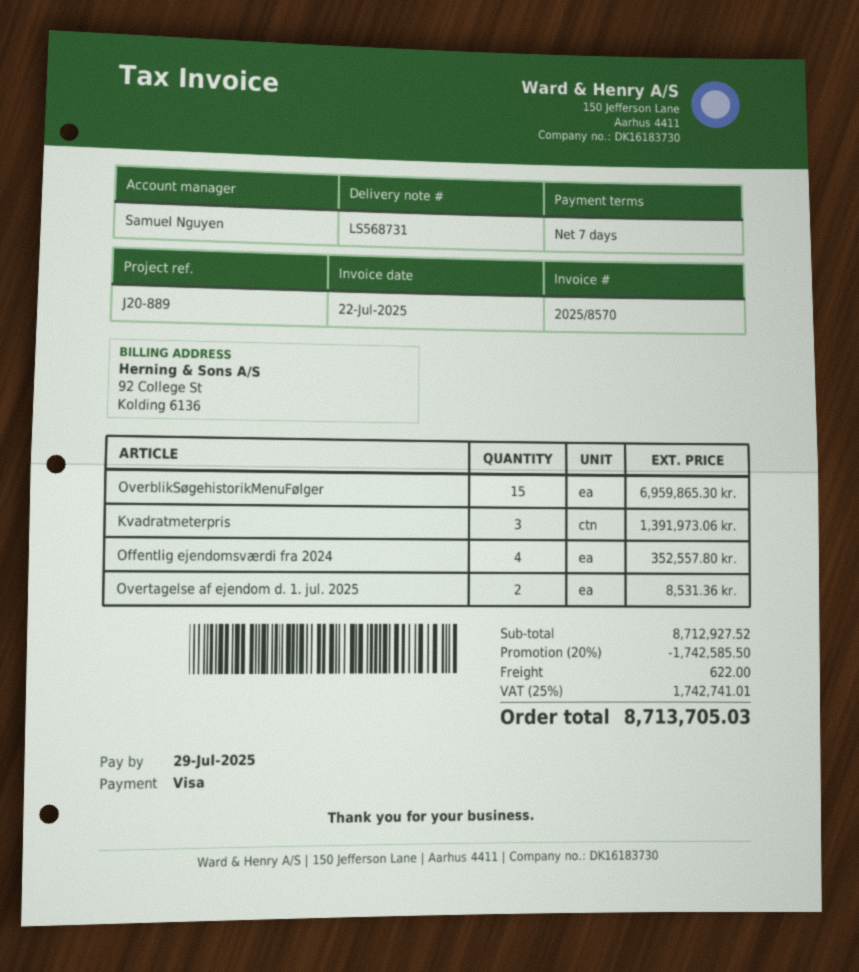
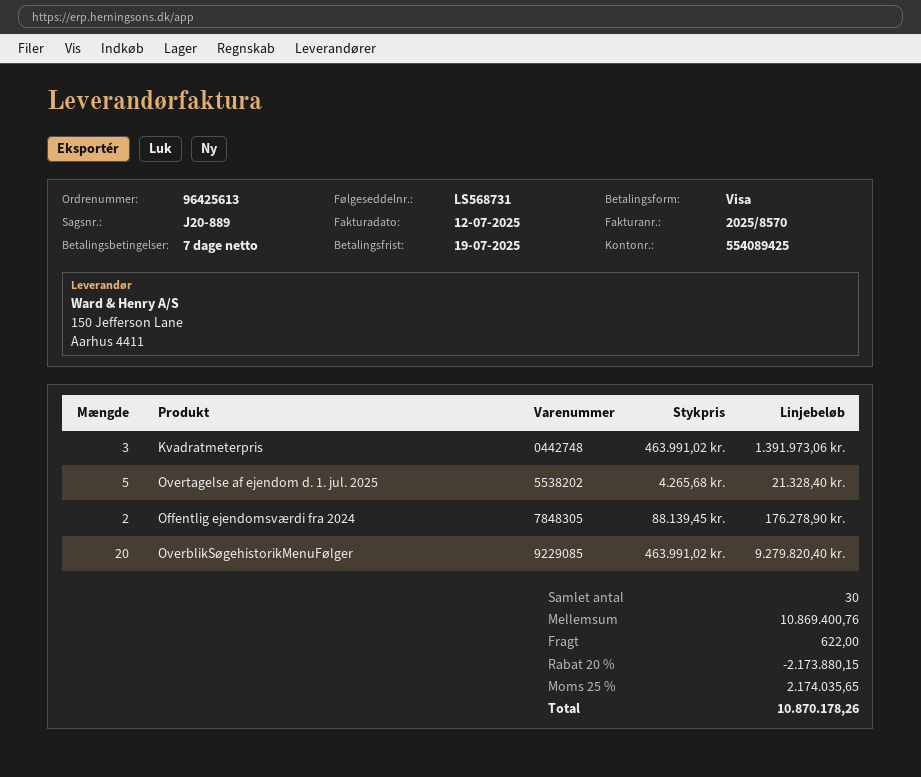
invoice date: 2025-07-22 -> 2025-07-12
due date: 2025-07-29 -> 2025-07-19
OverblikSøgehistorikMenuFølger: 15 for 6959865.30 -> 20 for 9279820.40
Offentlig ejendomsværdi fra 2024: 4 for 352557.80 -> 2 for 176278.90
Overtagelse af ejendom d. 1. jul. 2025: 2 for 8531.36 -> 5 for 21328.40
subtotal: 8712927.52 -> 10869400.76
discount: 20% = 1742585.50 -> 20% = 2173880.15
tax: 25% = 1742741.01 -> 25% = 2174035.65
total: 8713705.03 -> 10870178.26

